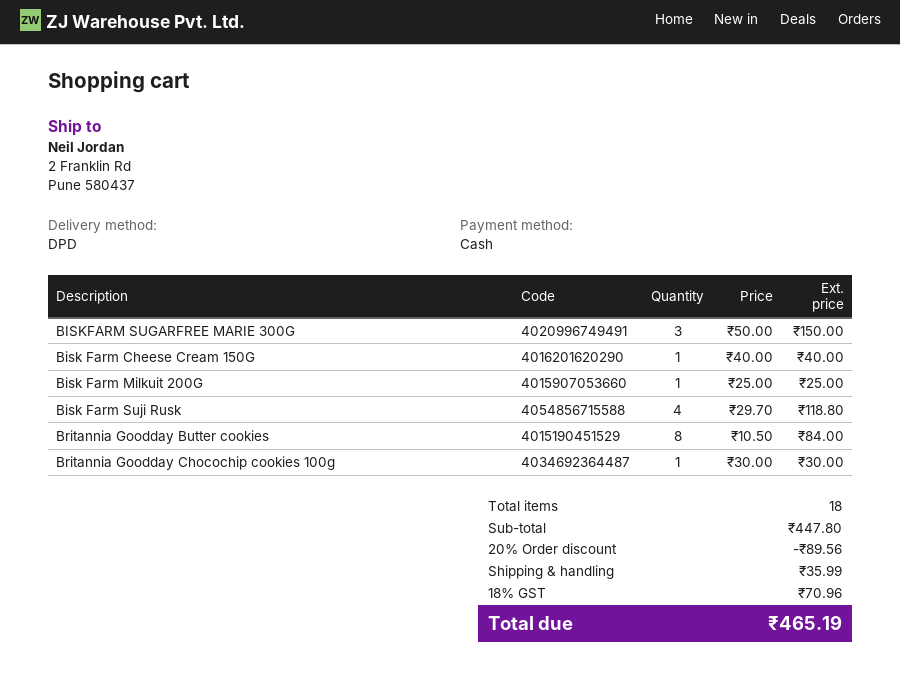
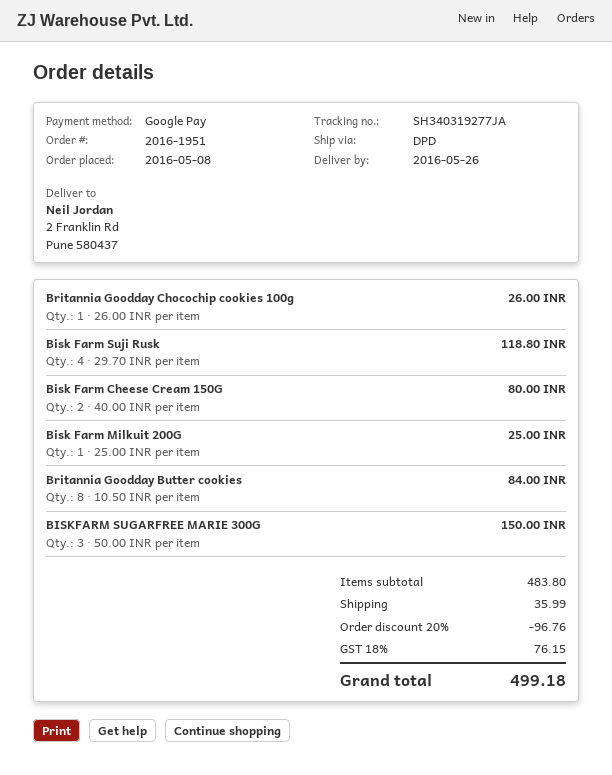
payment method: cash -> Google Pay
Bisk Farm Cheese Cream 150G: 1 x 40.00 = 40.00 -> 2 x 40.00 = 80.00
Britannia Goodday Chocochip cookies 100g: 1 x 30.00 = 30.00 -> 1 x 26.00 = 26.00
subtotal: 447.80 -> 483.80
discount: 20% = 89.56 -> 20% = 96.76
tax: 18% = 70.96 -> 18% = 76.15
total: 465.19 -> 499.18

